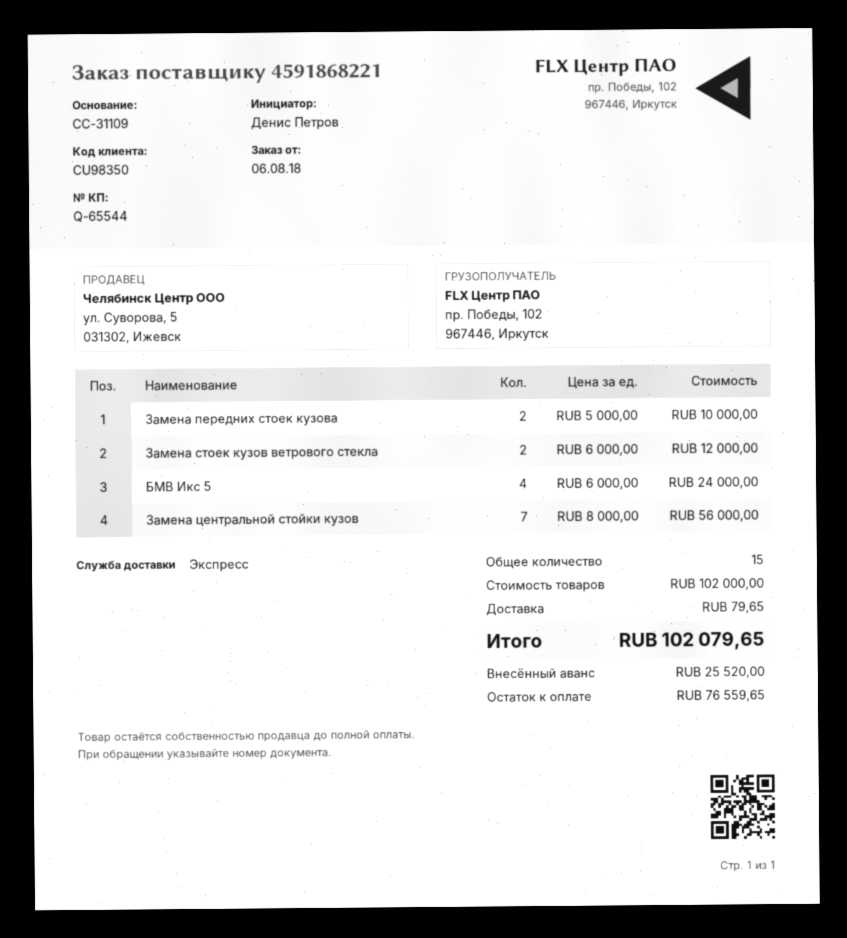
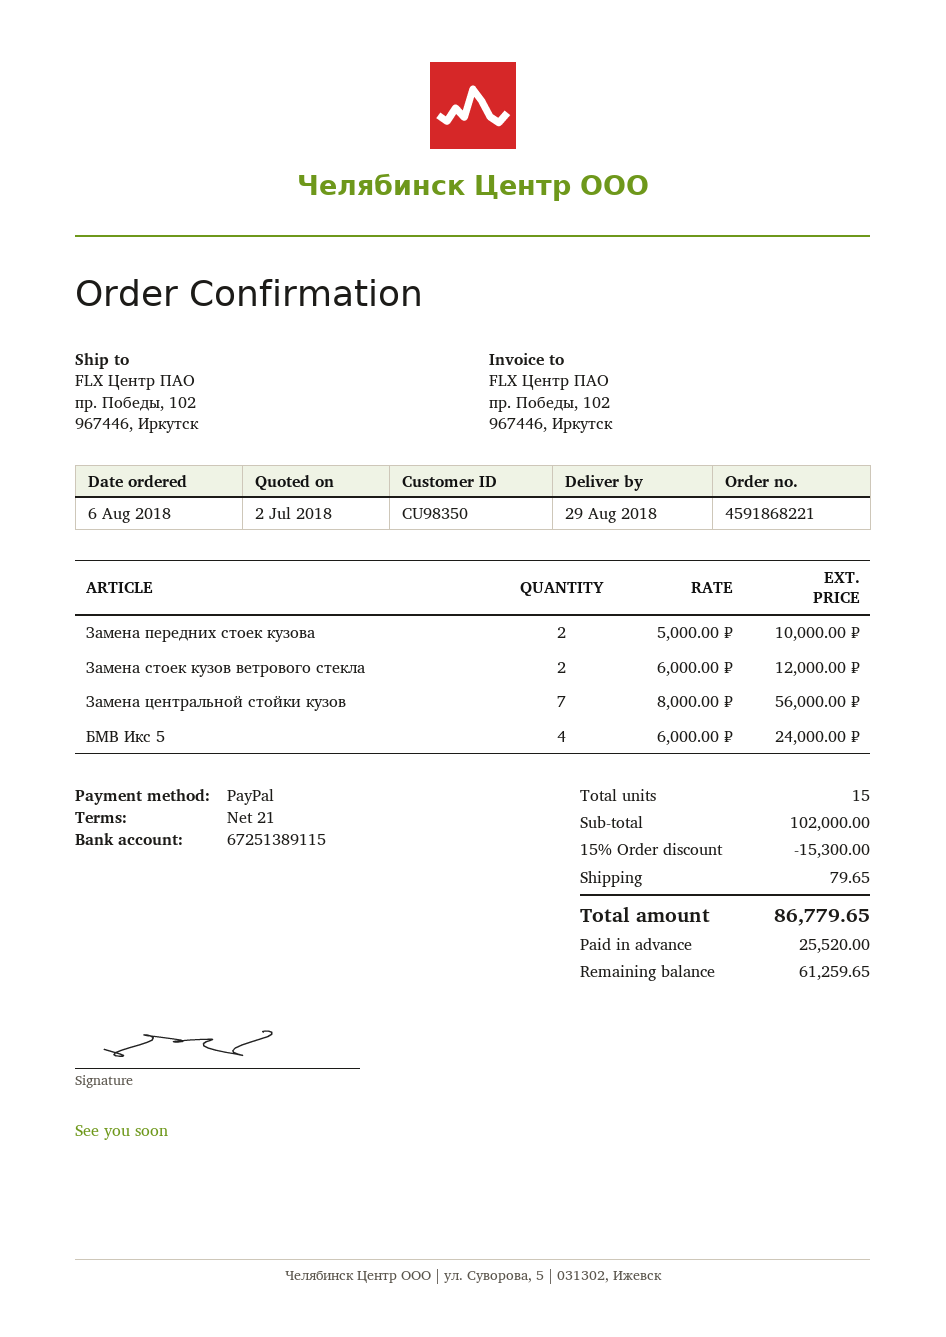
discount: none -> 15% = 15300.00
total: 102079.65 -> 86779.65
balance: 76559.65 -> 61259.65

